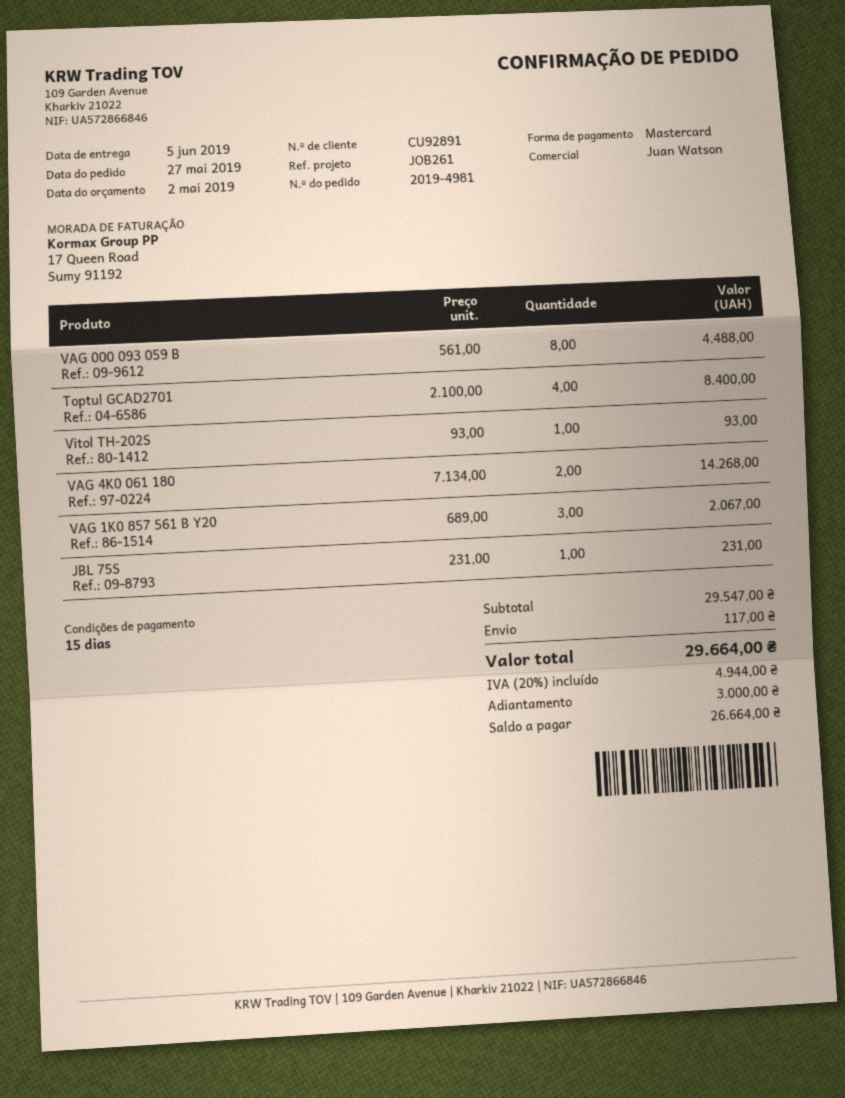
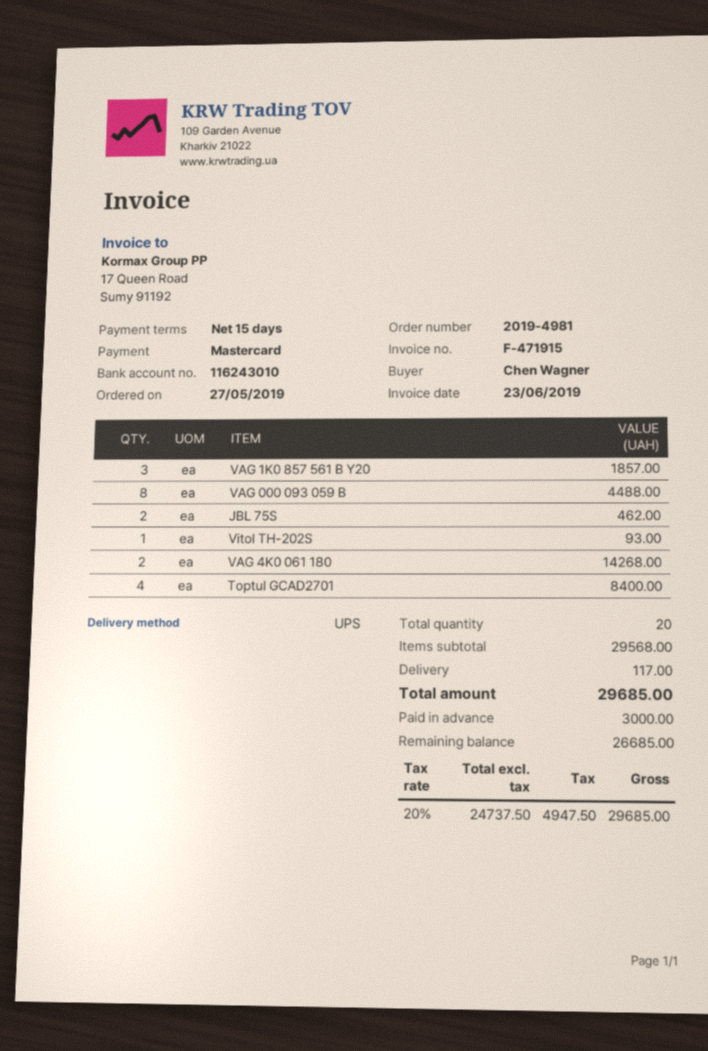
VAG 1K0 857 561 B Y20: 3 for 2067.00 -> 3 for 1857.00
JBL 75S: 1 for 231.00 -> 2 for 462.00
subtotal: 29547.00 -> 29568.00
tax: 20% = 4944.00 -> 20% = 4947.50
total: 29664.00 -> 29685.00
balance: 26664.00 -> 26685.00

